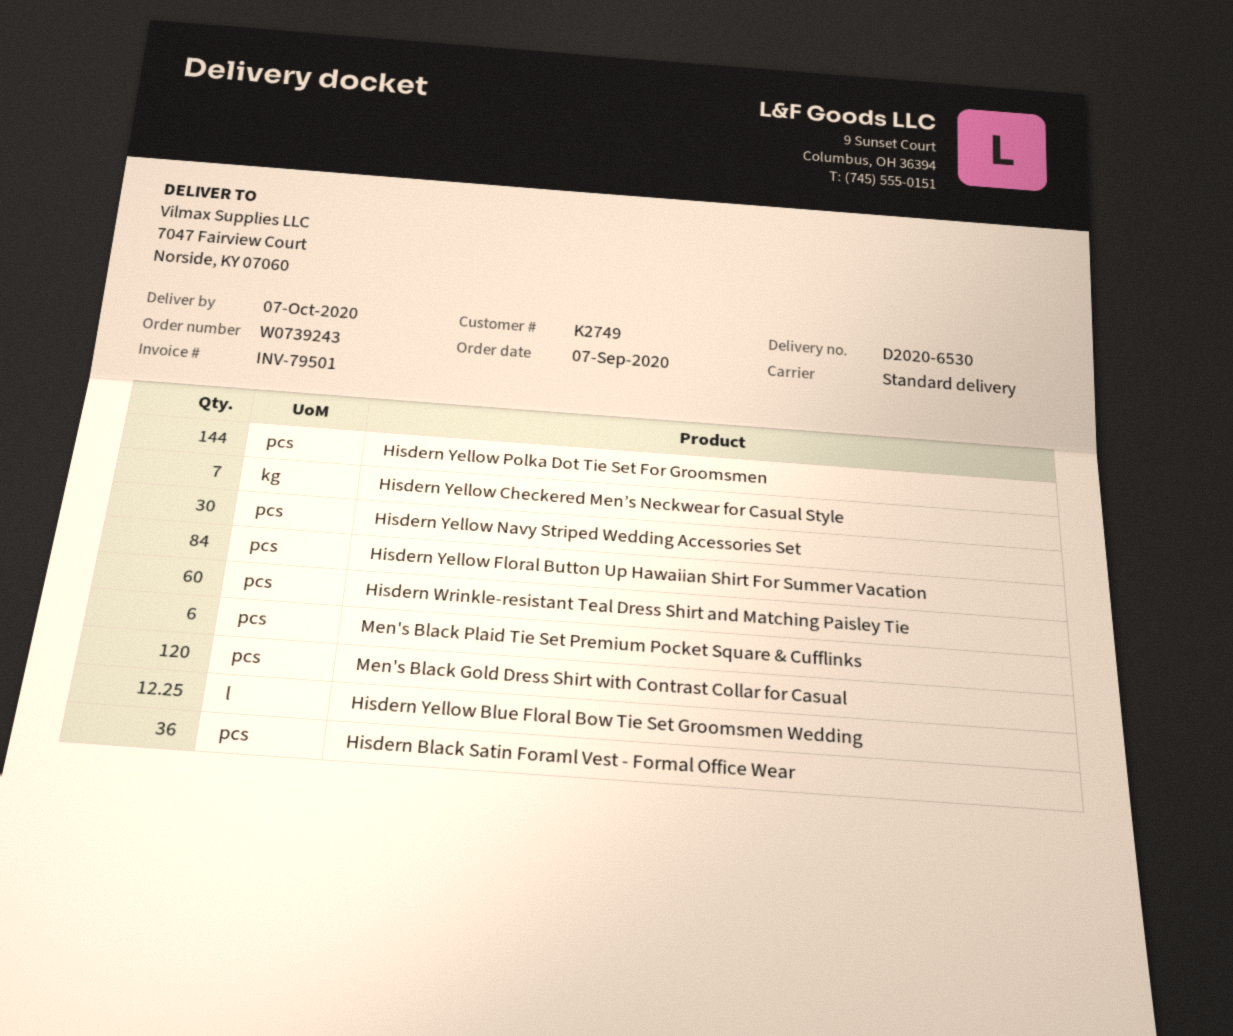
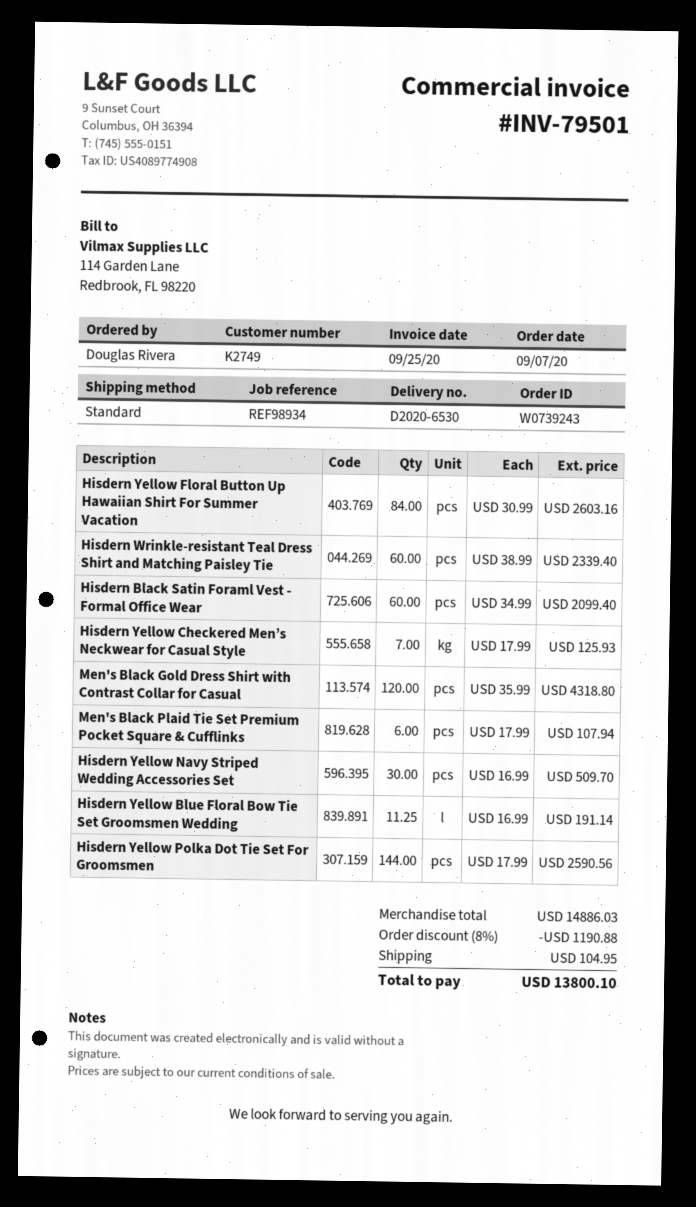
Hisdern Yellow Blue Floral Bow Tie Set Groomsmen Wedding: 12.25 -> 11.25
Hisdern Black Satin Foraml Vest - Formal Office Wear: 36 -> 60

